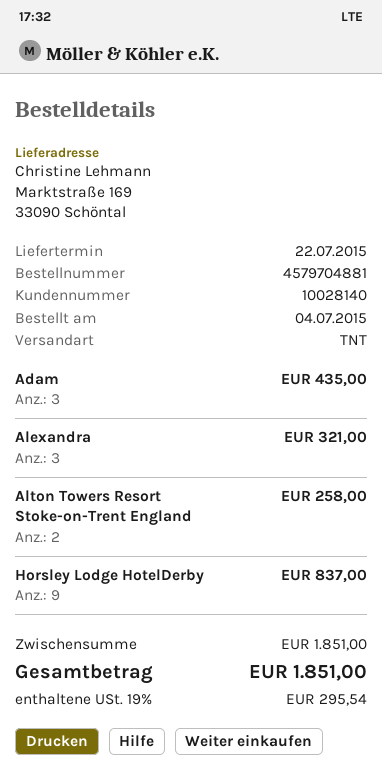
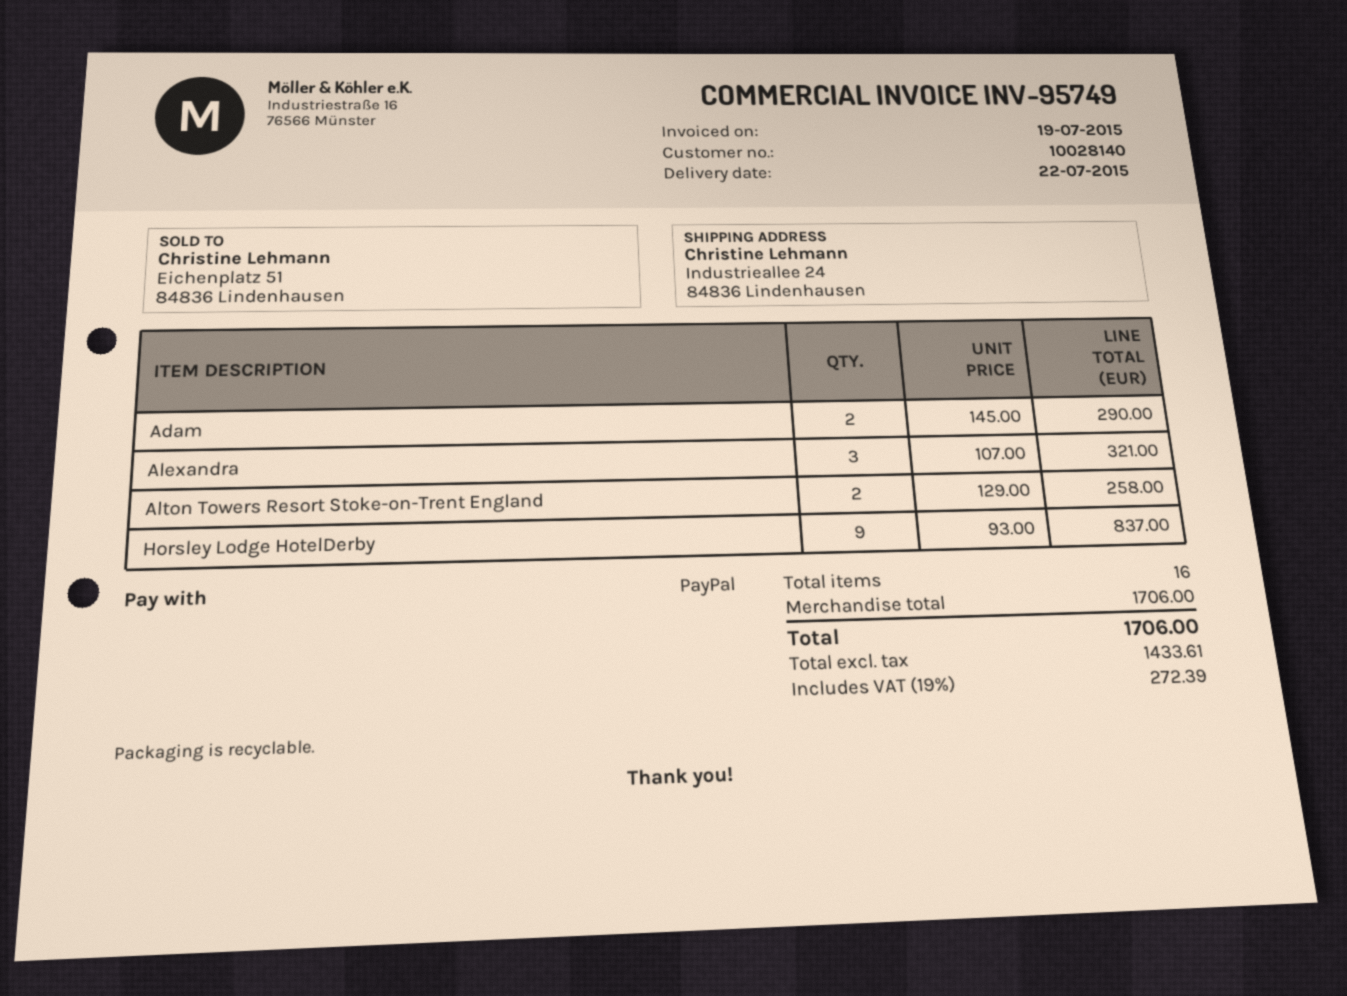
ship to: Marktstraße 169, 33090 Schöntal -> Industrieallee 24, 84836 Lindenhausen
Adam: 3 for 435.00 -> 2 for 290.00
subtotal: 1851.00 -> 1706.00
tax: 19% = 295.54 -> 19% = 272.39
total: 1851.00 -> 1706.00

